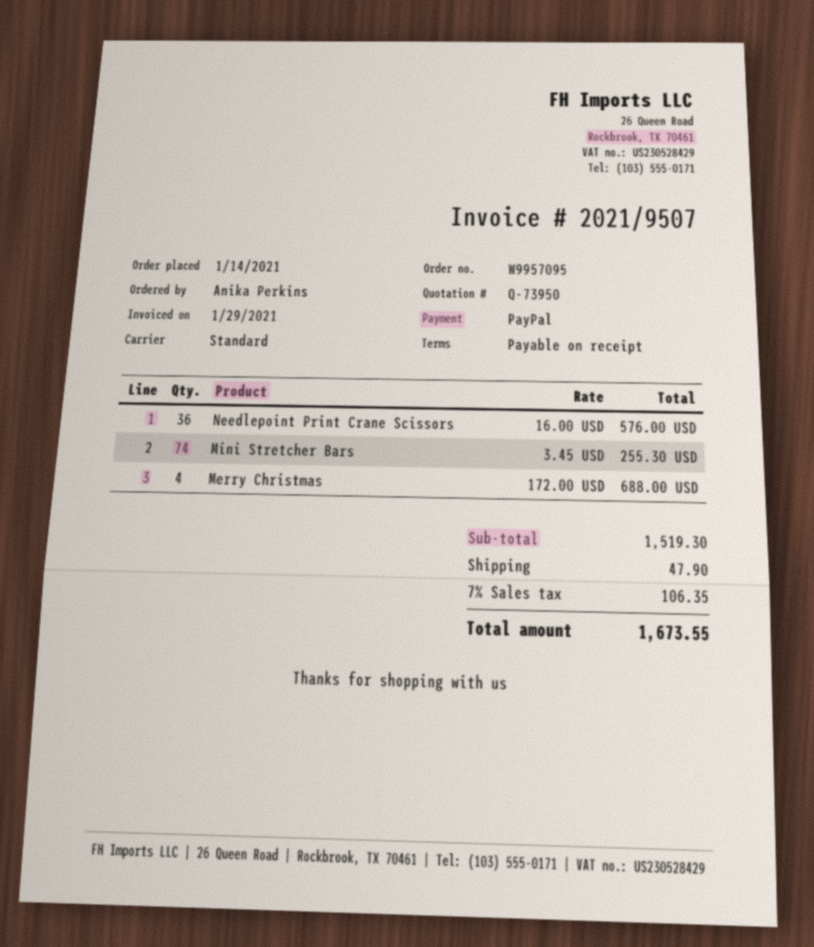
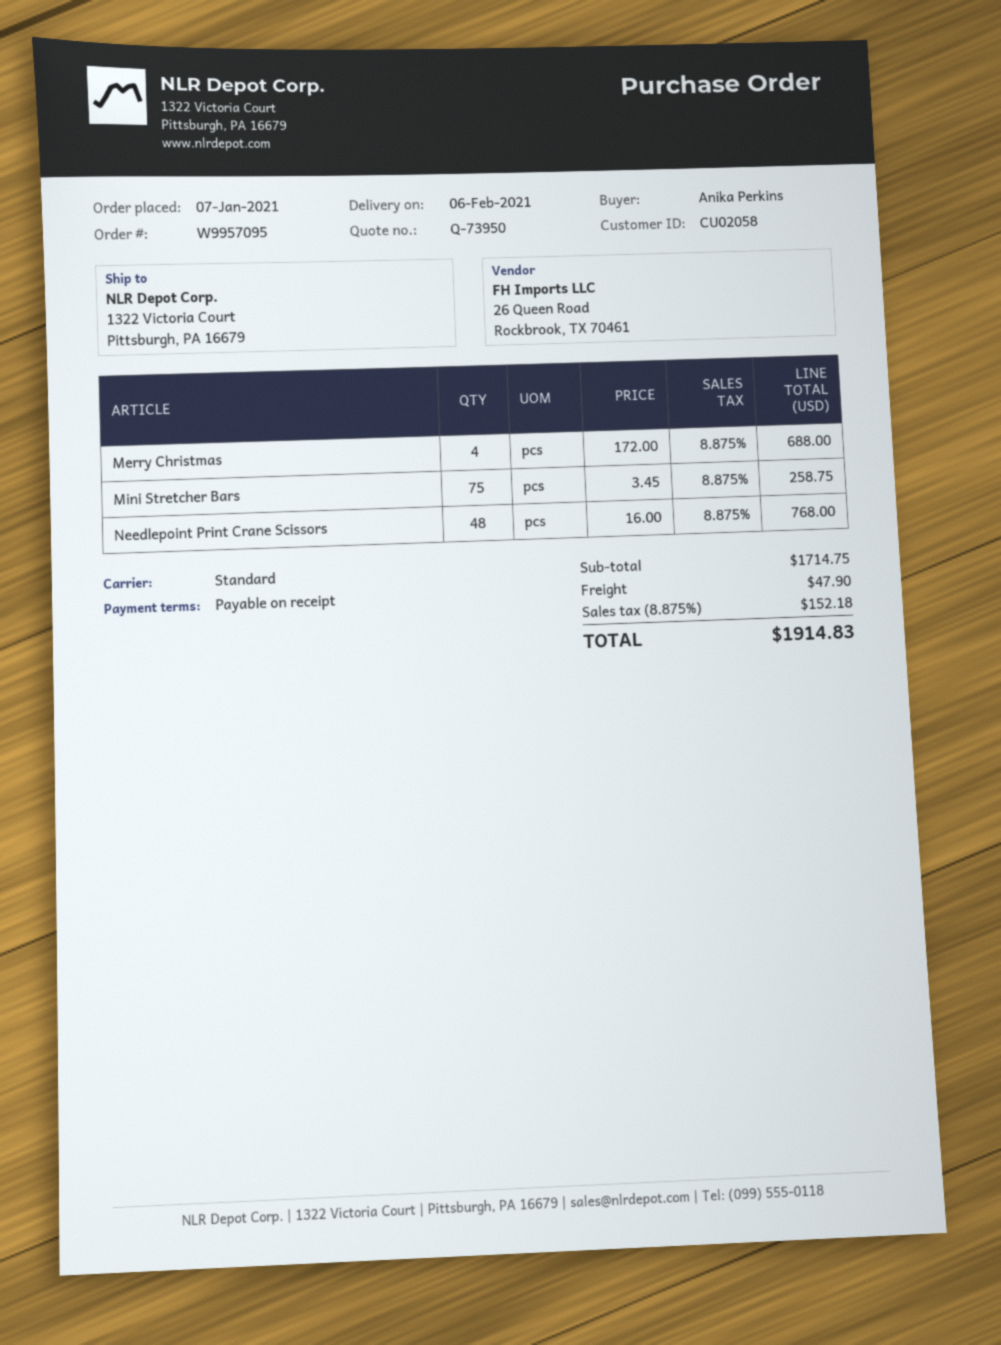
order date: 2021-01-14 -> 2021-01-07
Needlepoint Print Crane Scissors: 36 x 16.00 = 576.00 -> 48 x 16.00 = 768.00
Mini Stretcher Bars: 74 x 3.45 = 255.30 -> 75 x 3.45 = 258.75
subtotal: 1519.30 -> 1714.75
tax: 7% = 106.35 -> 8.875% = 152.18
total: 1673.55 -> 1914.83

